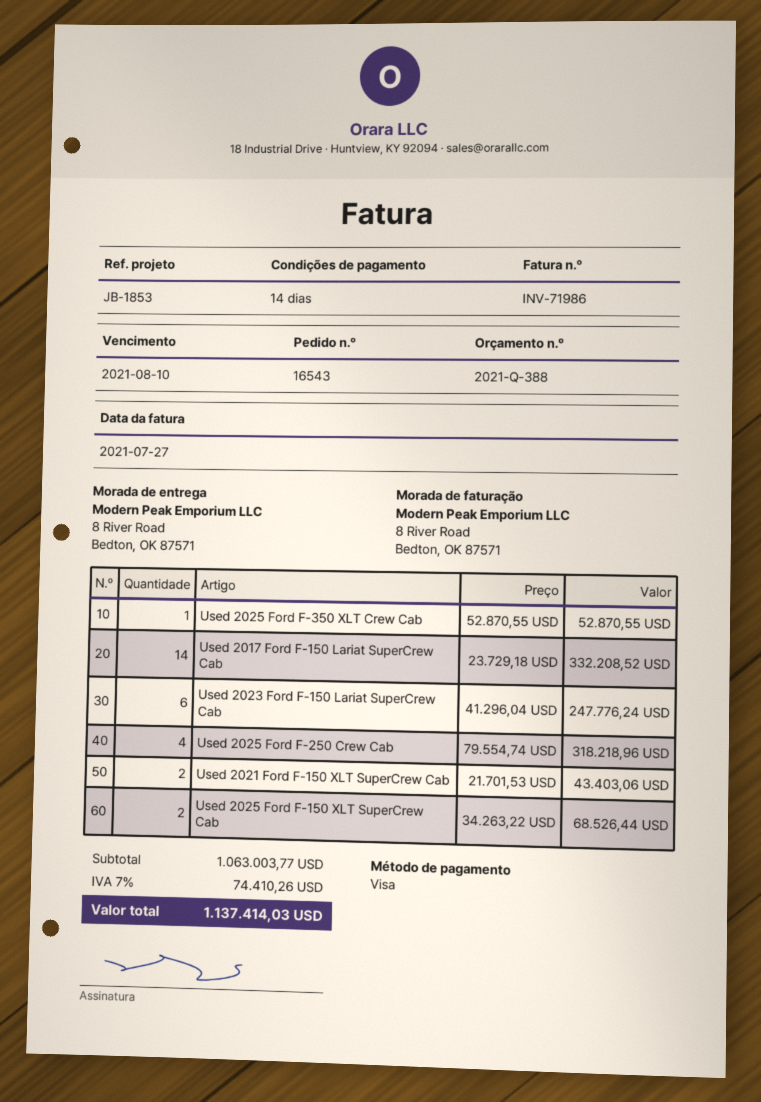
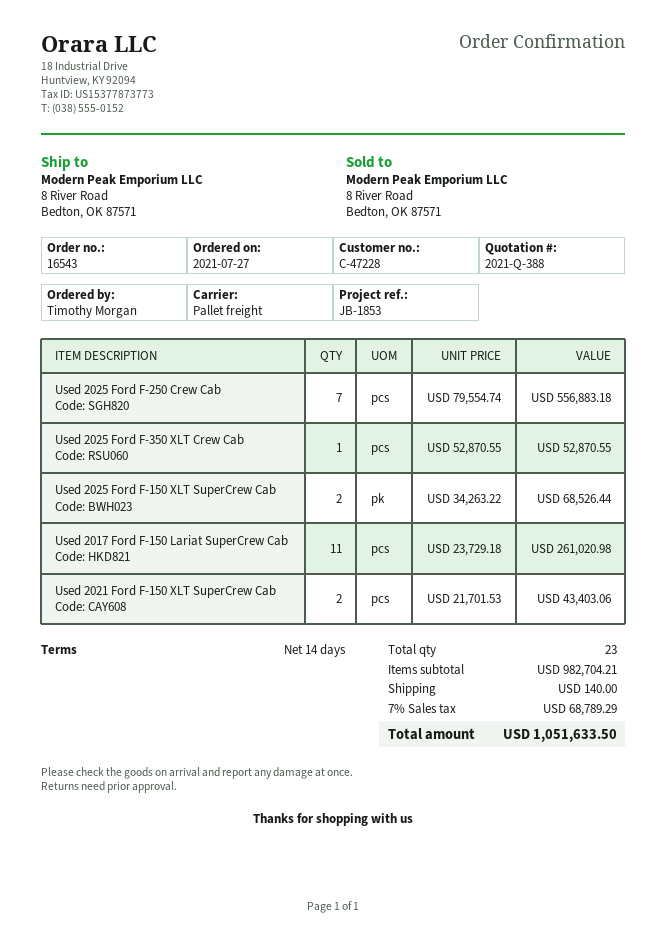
Used 2017 Ford F-150 Lariat SuperCrew Cab: 14 x 23729.18 = 332208.52 -> 11 x 23729.18 = 261020.98
Used 2023 Ford F-150 Lariat SuperCrew Cab: 6 x 41296.04 = 247776.24 -> none
Used 2025 Ford F-250 Crew Cab: 4 x 79554.74 = 318218.96 -> 7 x 79554.74 = 556883.18
subtotal: 1063003.77 -> 982704.21
shipping: none -> 140.00
tax: 7% = 74410.26 -> 7% = 68789.29
total: 1137414.03 -> 1051633.50

